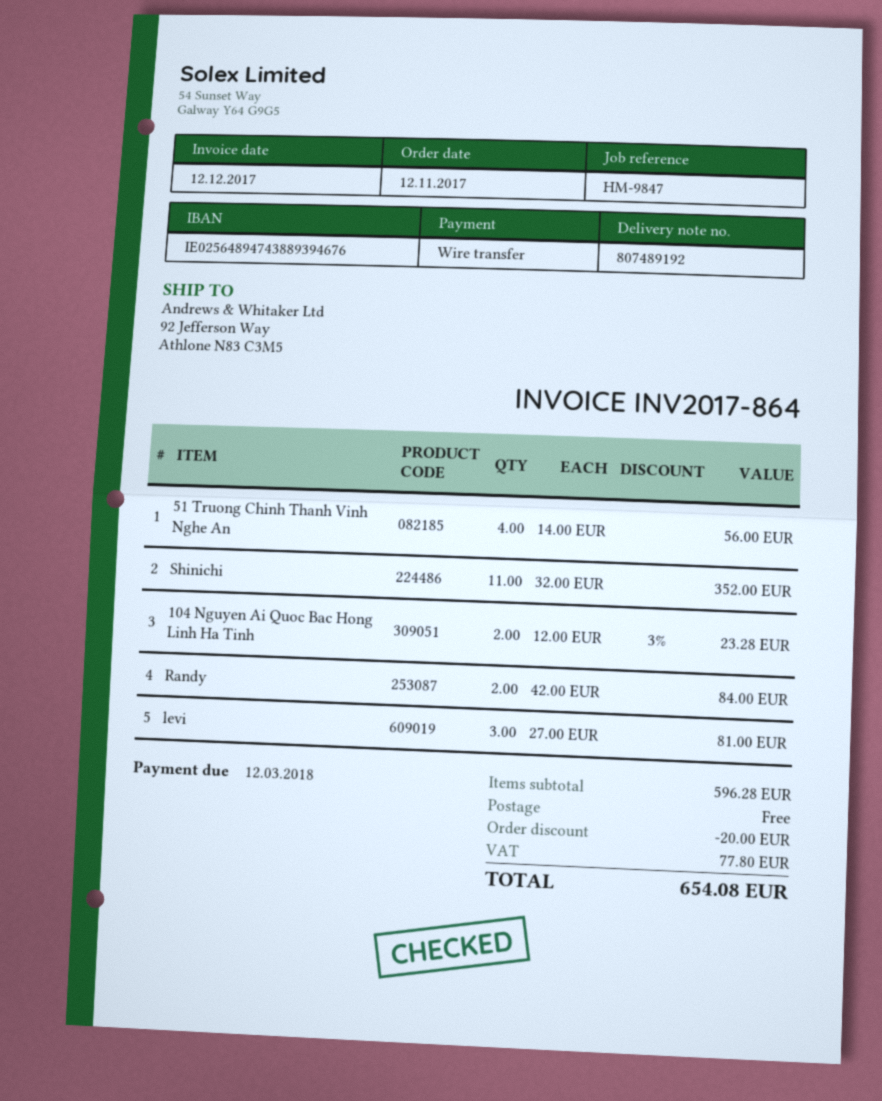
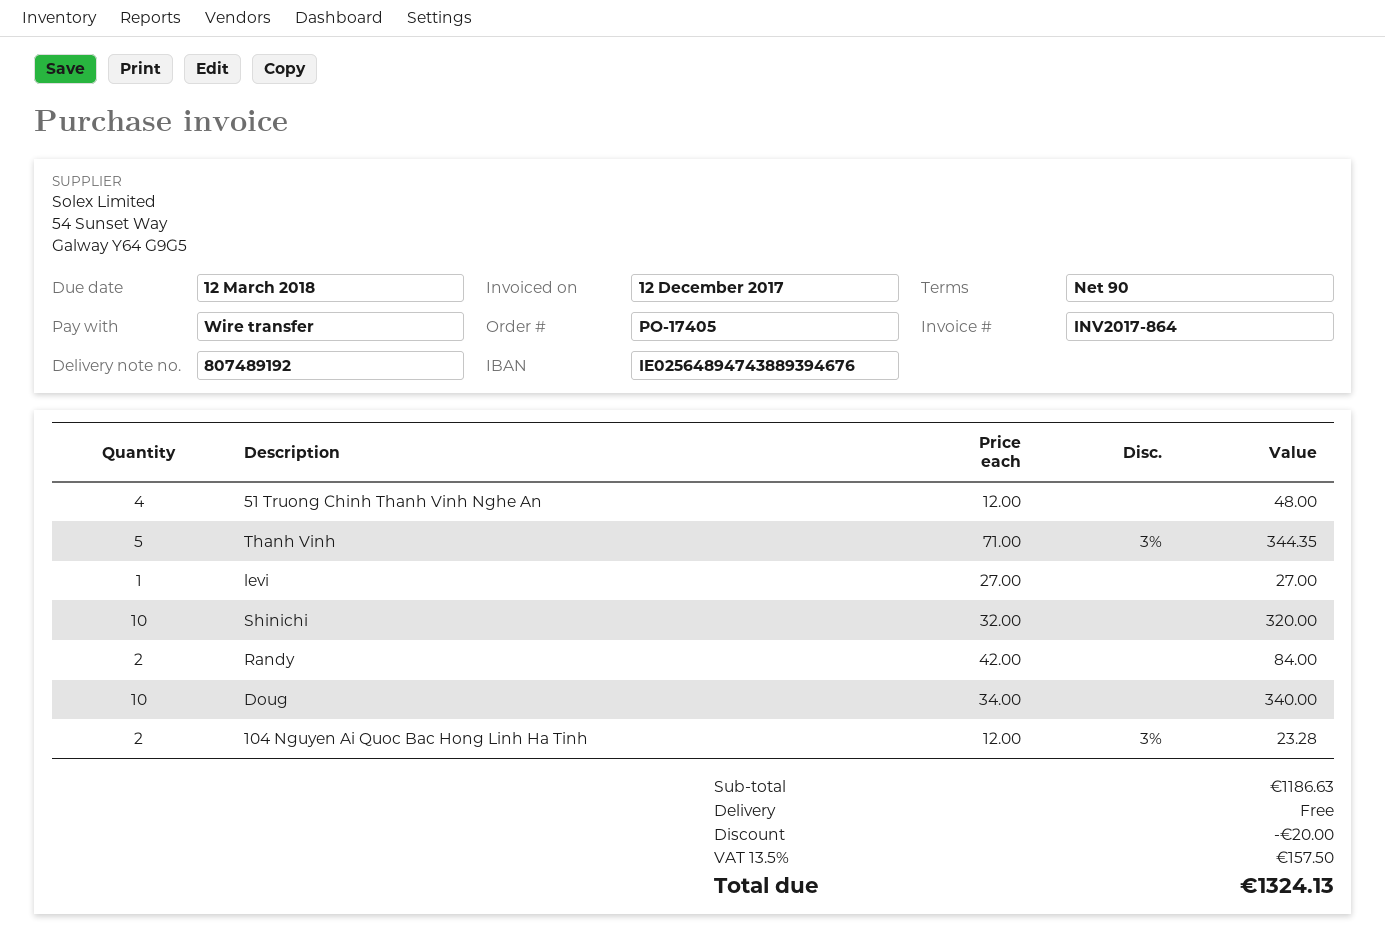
51 Truong Chinh Thanh Vinh Nghe An: 4 x 14.00 = 56.00 -> 4 x 12.00 = 48.00
Shinichi: 11 x 32.00 = 352.00 -> 10 x 32.00 = 320.00
levi: 3 x 27.00 = 81.00 -> 1 x 27.00 = 27.00
Thanh Vinh: none -> 5 x 71.00 - 3% = 344.35
Doug: none -> 10 x 34.00 = 340.00
subtotal: 596.28 -> 1186.63
tax: 77.80 -> 157.50
total: 654.08 -> 1324.13

